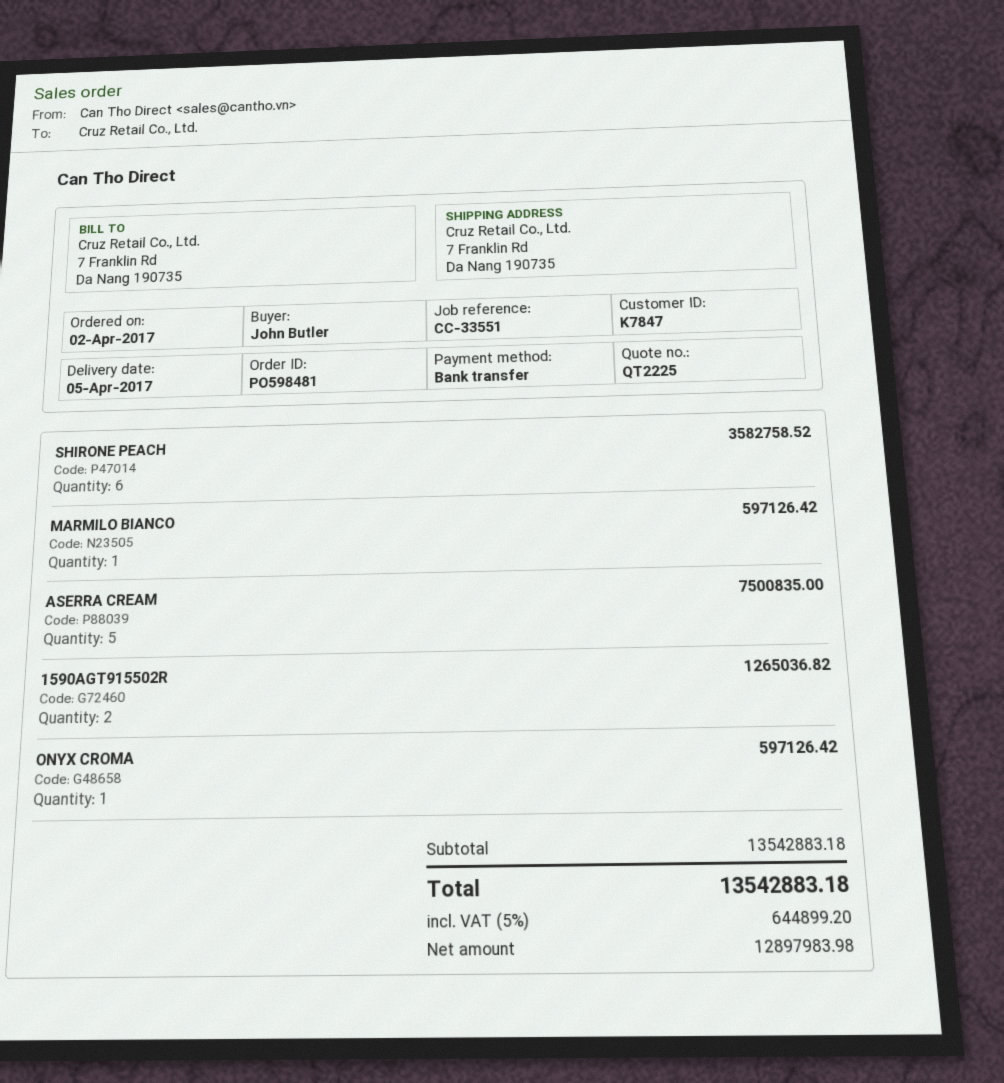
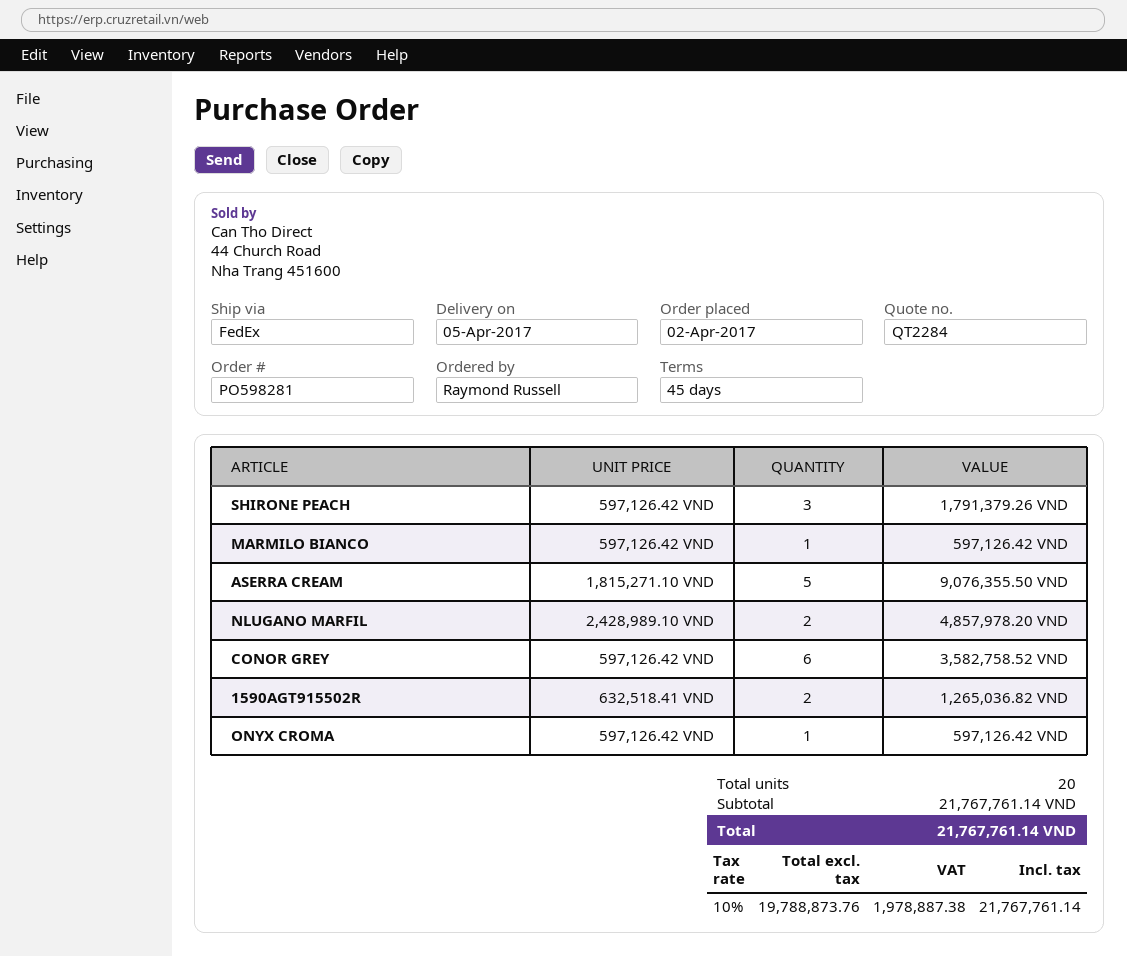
quote number: QT2225 -> QT2284
order number: PO598481 -> PO598281
ordered by: John Butler -> Raymond Russell
SHIRONE PEACH: 6 for 3582758.52 -> 3 for 1791379.26
ASERRA CREAM: 5 for 7500835.00 -> 5 for 9076355.50
NLUGANO MARFIL: none -> 2 for 4857978.20
CONOR GREY: none -> 6 for 3582758.52
subtotal: 13542883.18 -> 21767761.14
net: 12897983.98 -> 19788873.76
tax: 5% = 644899.20 -> 10% = 1978887.38
total: 13542883.18 -> 21767761.14

